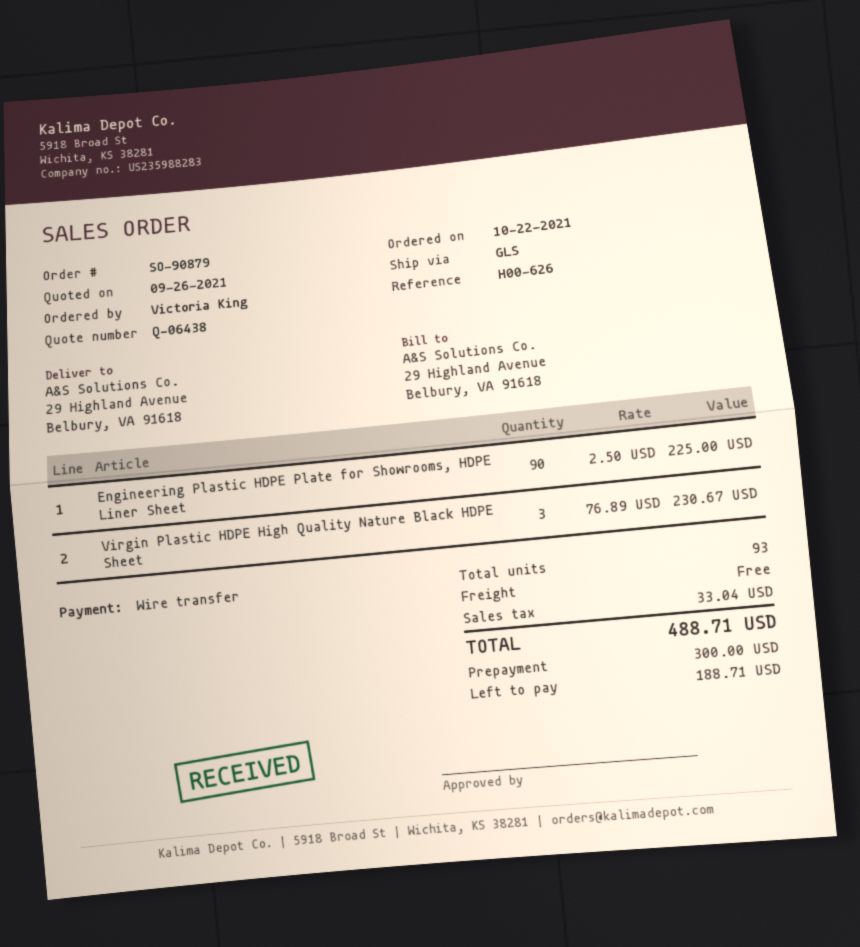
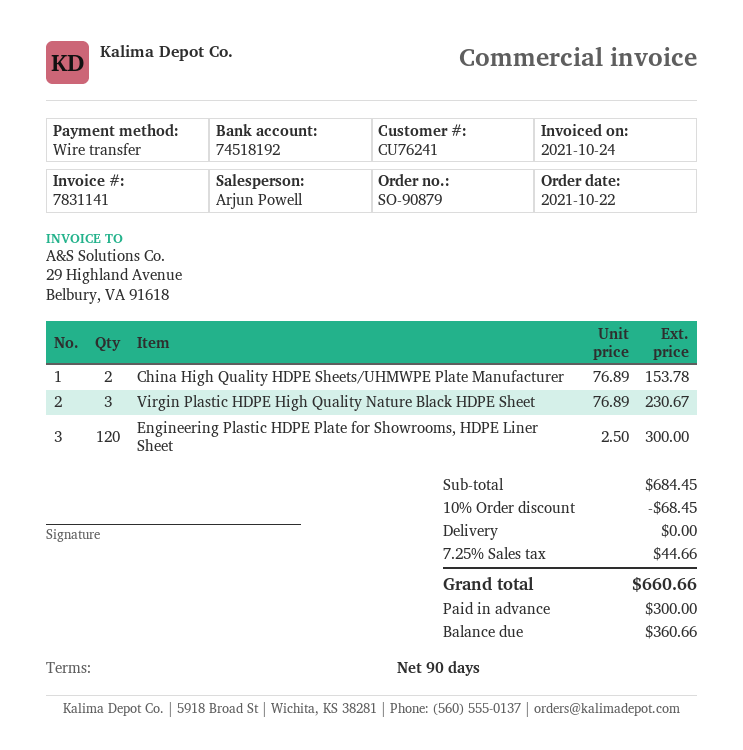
Engineering Plastic HDPE Plate for Showrooms, HDPE Liner Sheet: 90 x 2.50 = 225.00 -> 120 x 2.50 = 300.00
China High Quality HDPE Sheets/UHMWPE Plate Manufacturer: none -> 2 x 76.89 = 153.78
discount: none -> 10% = 68.45
tax: 33.04 -> 44.66
total: 488.71 -> 660.66
balance: 188.71 -> 360.66

